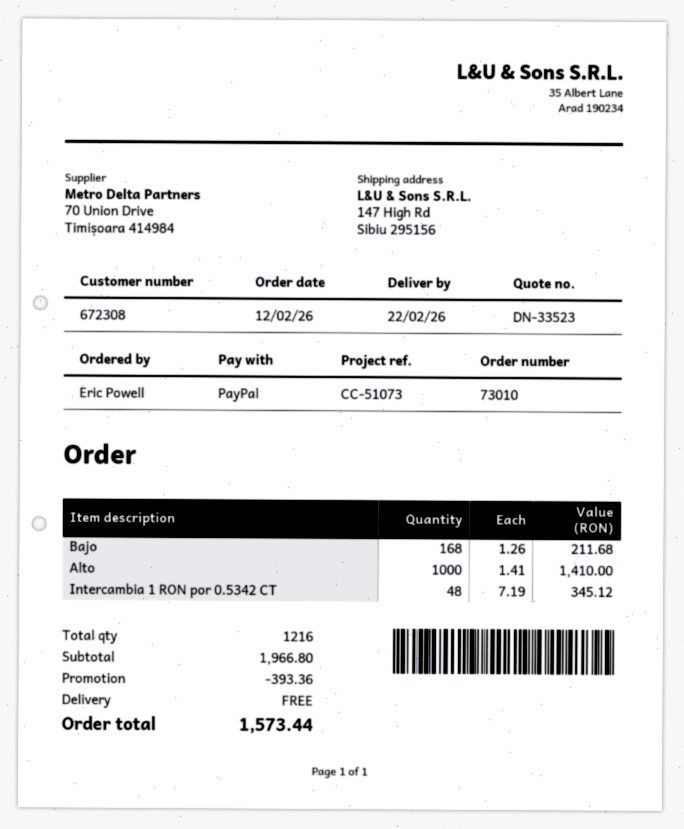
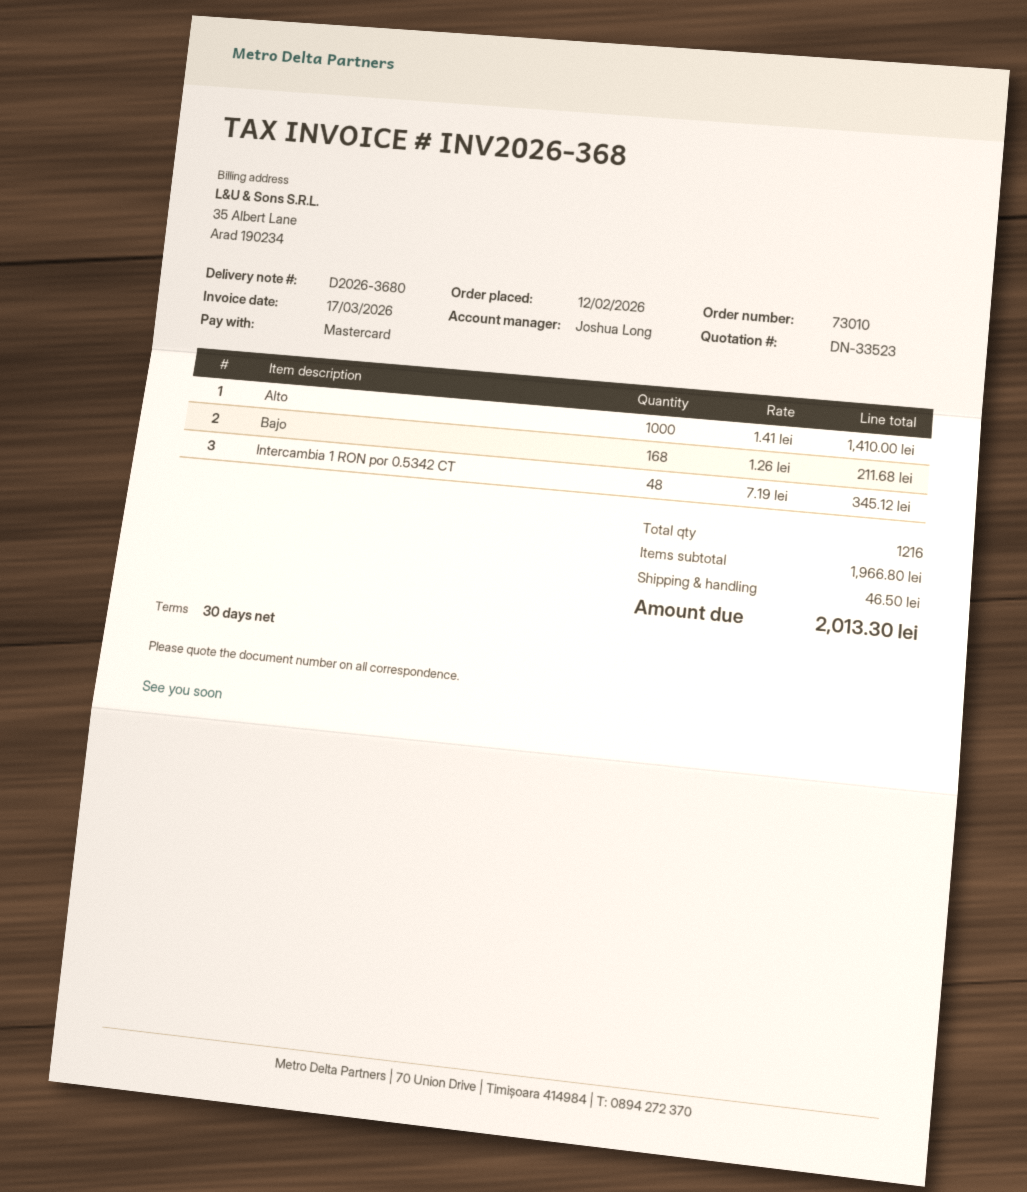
payment method: PayPal -> Mastercard
discount: 393.36 -> none
shipping: 0.00 -> 46.50
total: 1573.44 -> 2013.30

